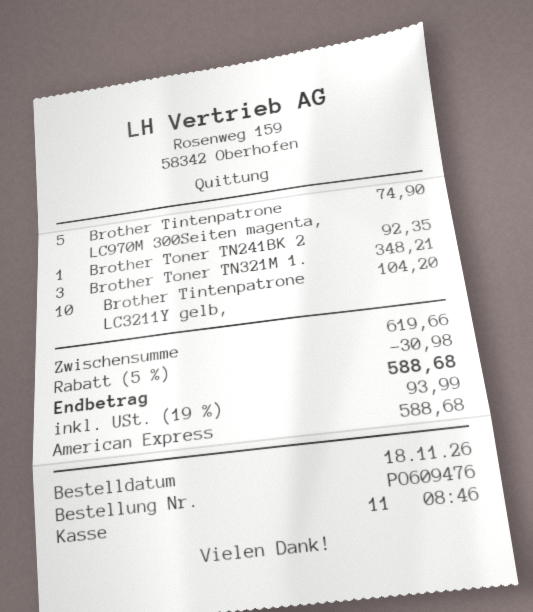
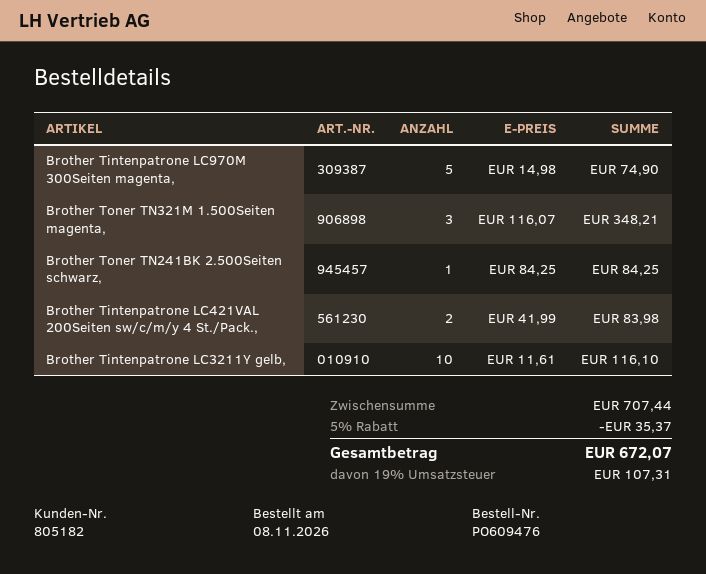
order date: 2026-11-18 -> 2026-11-08
Brother Toner TN241BK 2: 1 for 92.35 -> 1 for 84.25
Brother Tintenpatrone LC3211Y gelb,: 10 for 104.20 -> 10 for 116.10
Brother Tintenpatrone LC421VAL 200Seiten sw/c/m/y 4 St./Pack.,: none -> 2 for 83.98
subtotal: 619.66 -> 707.44
discount: 5% = 30.98 -> 5% = 35.37
tax: 19% = 93.99 -> 19% = 107.31
total: 588.68 -> 672.07

